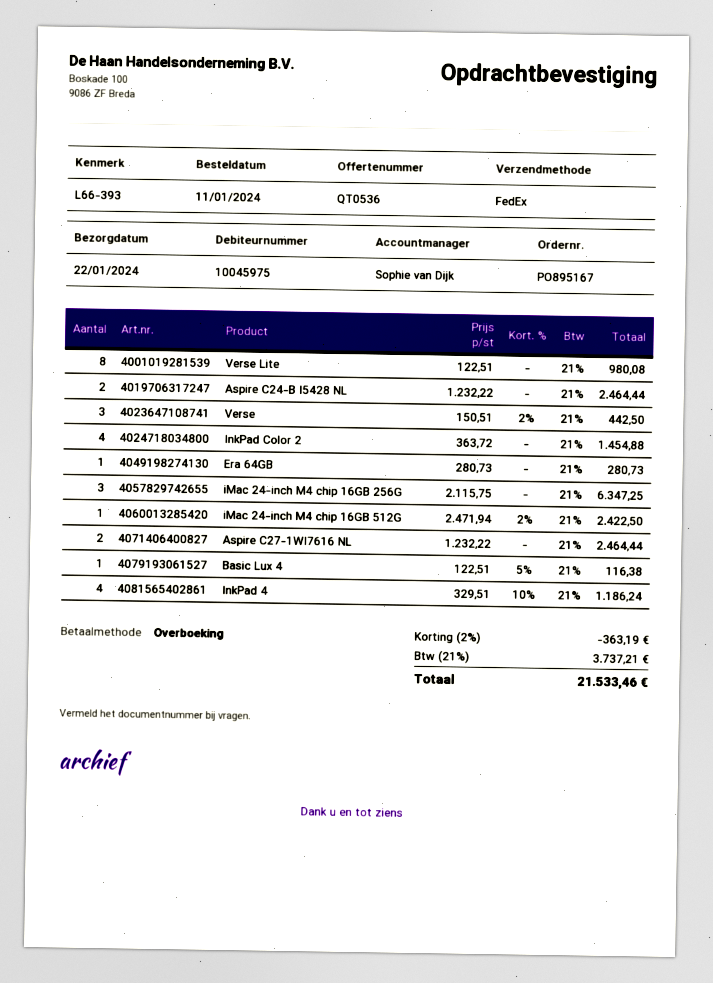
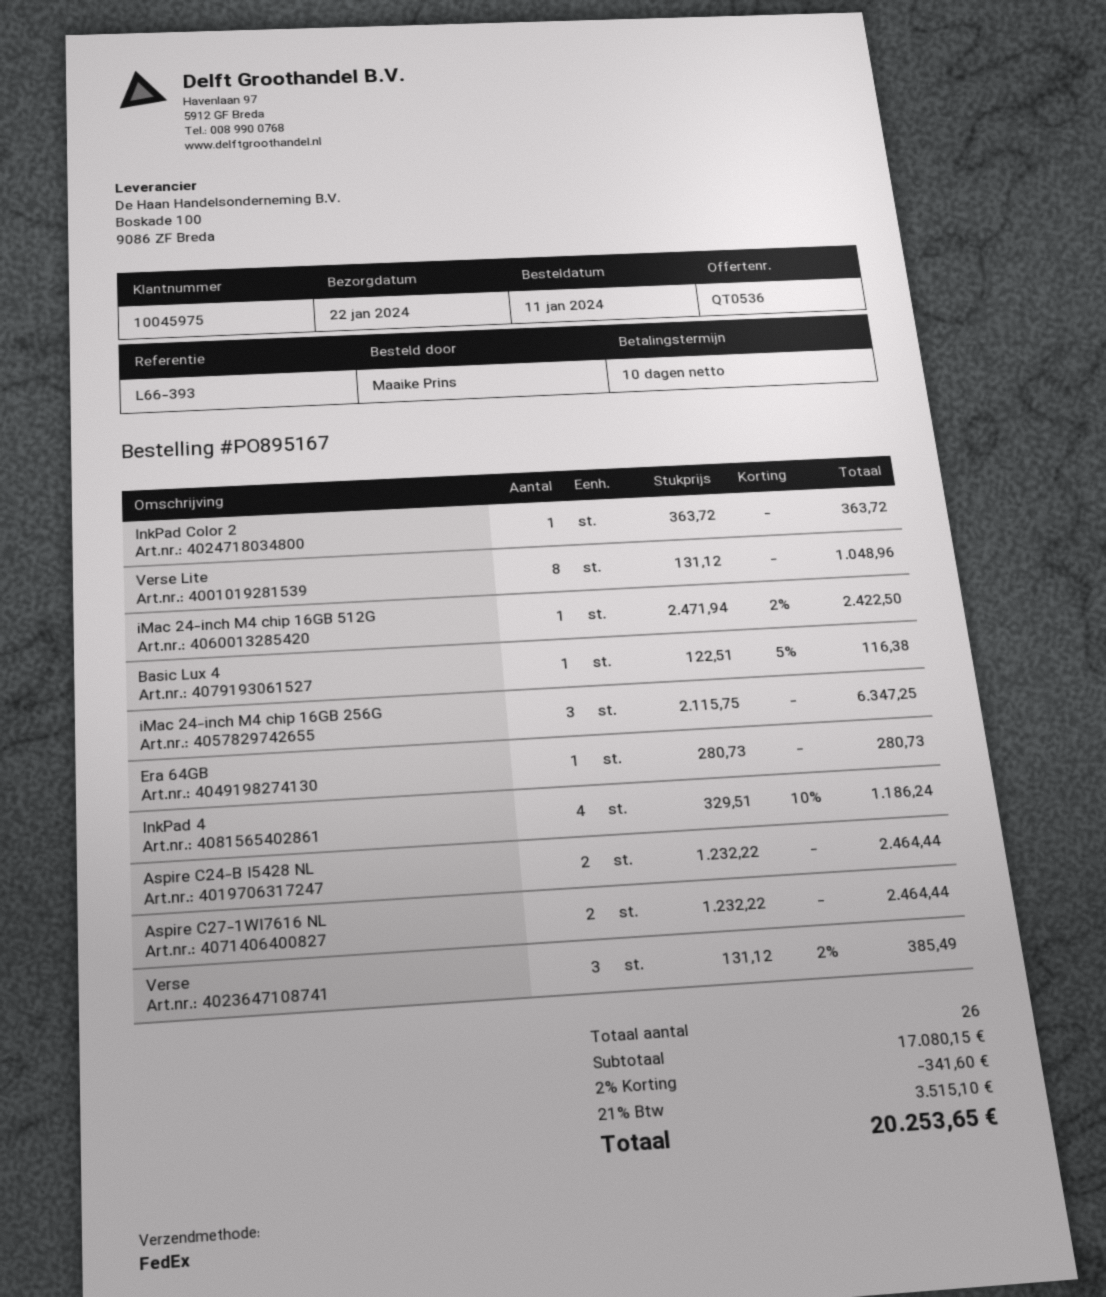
Verse Lite: 8 x 122.51 = 980.08 -> 8 x 131.12 = 1048.96
Verse: 3 x 150.51 - 2% = 442.50 -> 3 x 131.12 - 2% = 385.49
InkPad Color 2: 4 x 363.72 = 1454.88 -> 1 x 363.72 = 363.72
discount: 2% = 363.19 -> 2% = 341.60
tax: 21% = 3737.21 -> 21% = 3515.10
total: 21533.46 -> 20253.65

